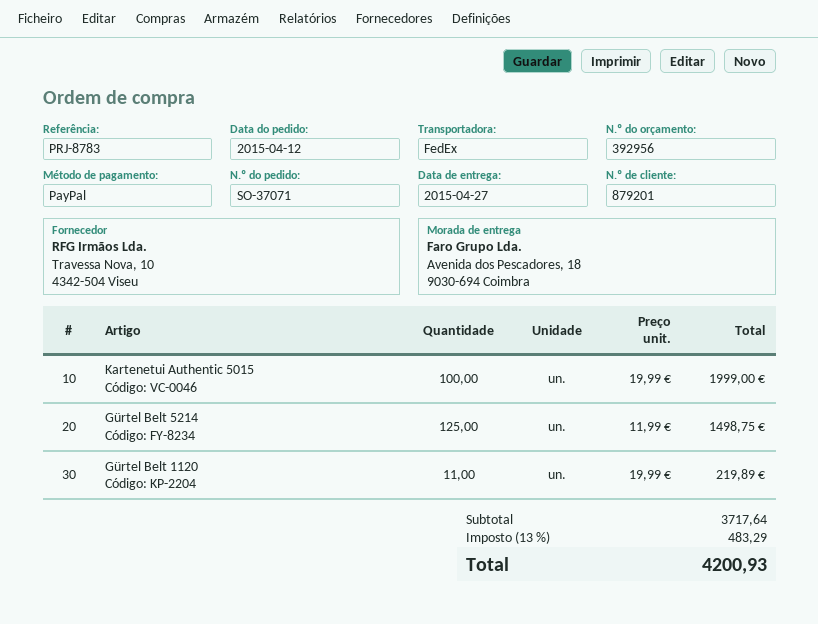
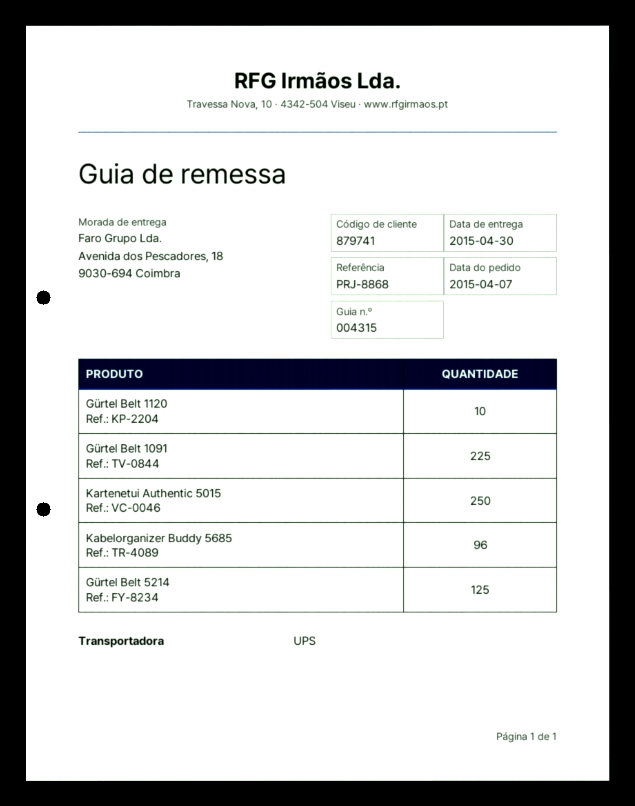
order date: 2015-04-12 -> 2015-04-07
delivery date: 2015-04-27 -> 2015-04-30
customer number: 879201 -> 879741
reference: PRJ-8783 -> PRJ-8868
shipping method: FedEx -> UPS
Kartenetui Authentic 5015: 100 -> 250
Gürtel Belt 1120: 11 -> 10
Gürtel Belt 1091: none -> 225
Kabelorganizer Buddy 5685: none -> 96

